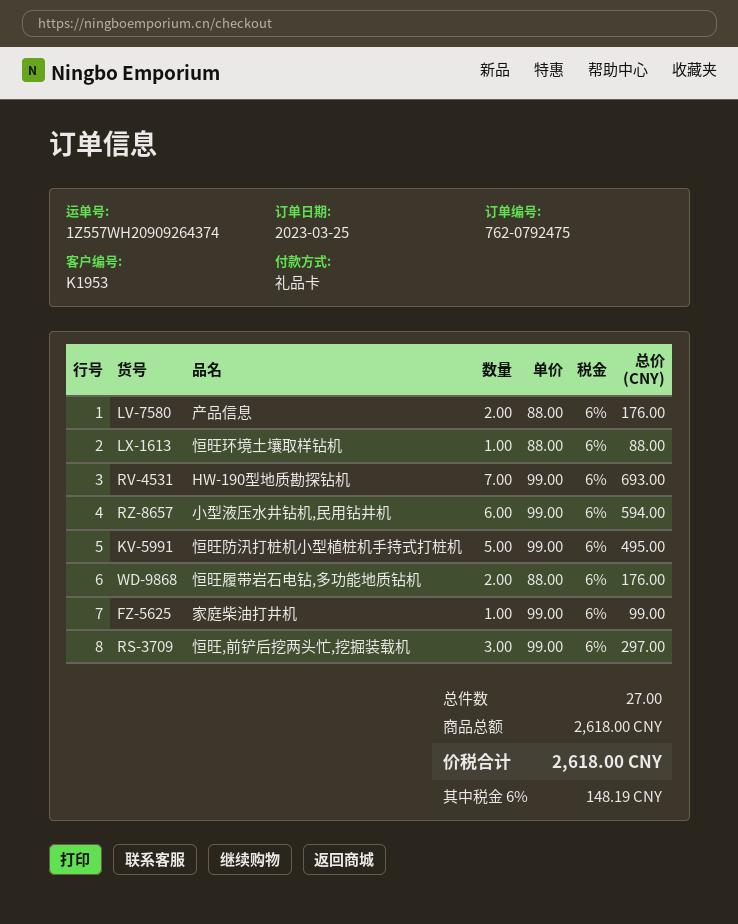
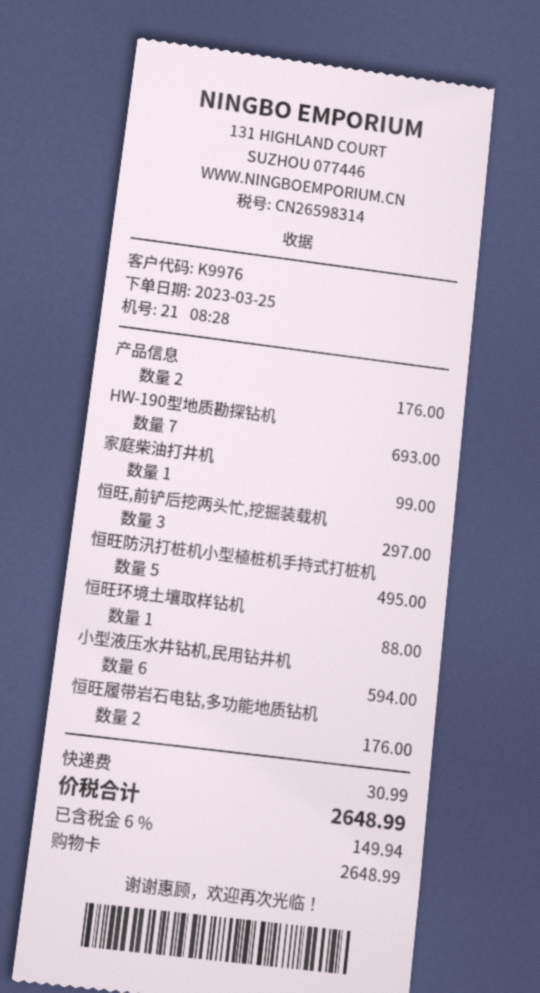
customer number: K1953 -> K9976
shipping: none -> 30.99
tax: 6% = 148.19 -> 6% = 149.94
total: 2618.00 -> 2648.99

